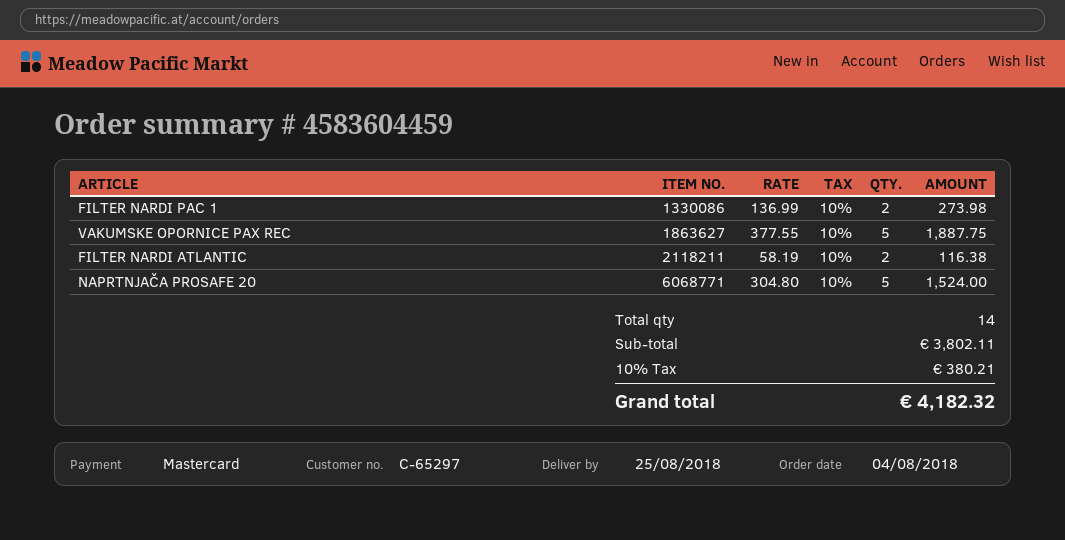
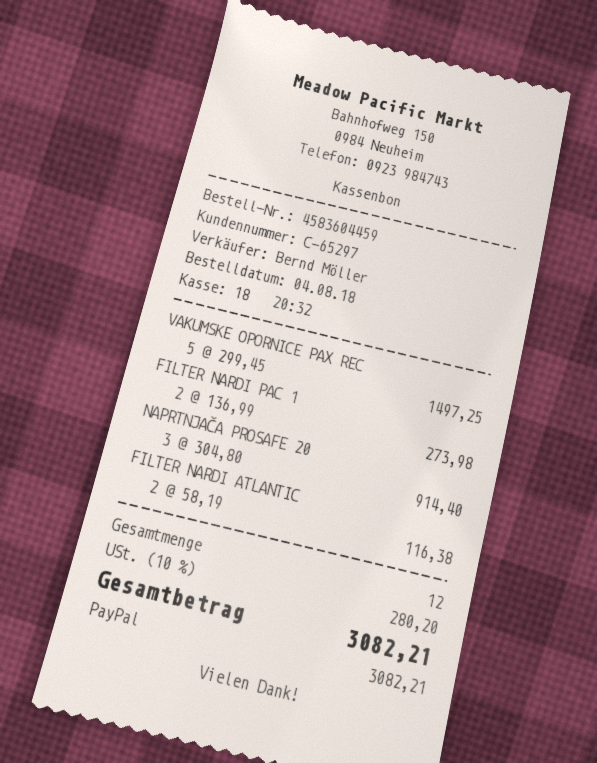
payment method: Mastercard -> PayPal
VAKUMSKE OPORNICE PAX REC: 5 x 377.55 = 1887.75 -> 5 x 299.45 = 1497.25
NAPRTNJAČA PROSAFE 20: 5 x 304.80 = 1524.00 -> 3 x 304.80 = 914.40
total quantity: 14 -> 12
tax: 10% = 380.21 -> 10% = 280.20
total: 4182.32 -> 3082.21

